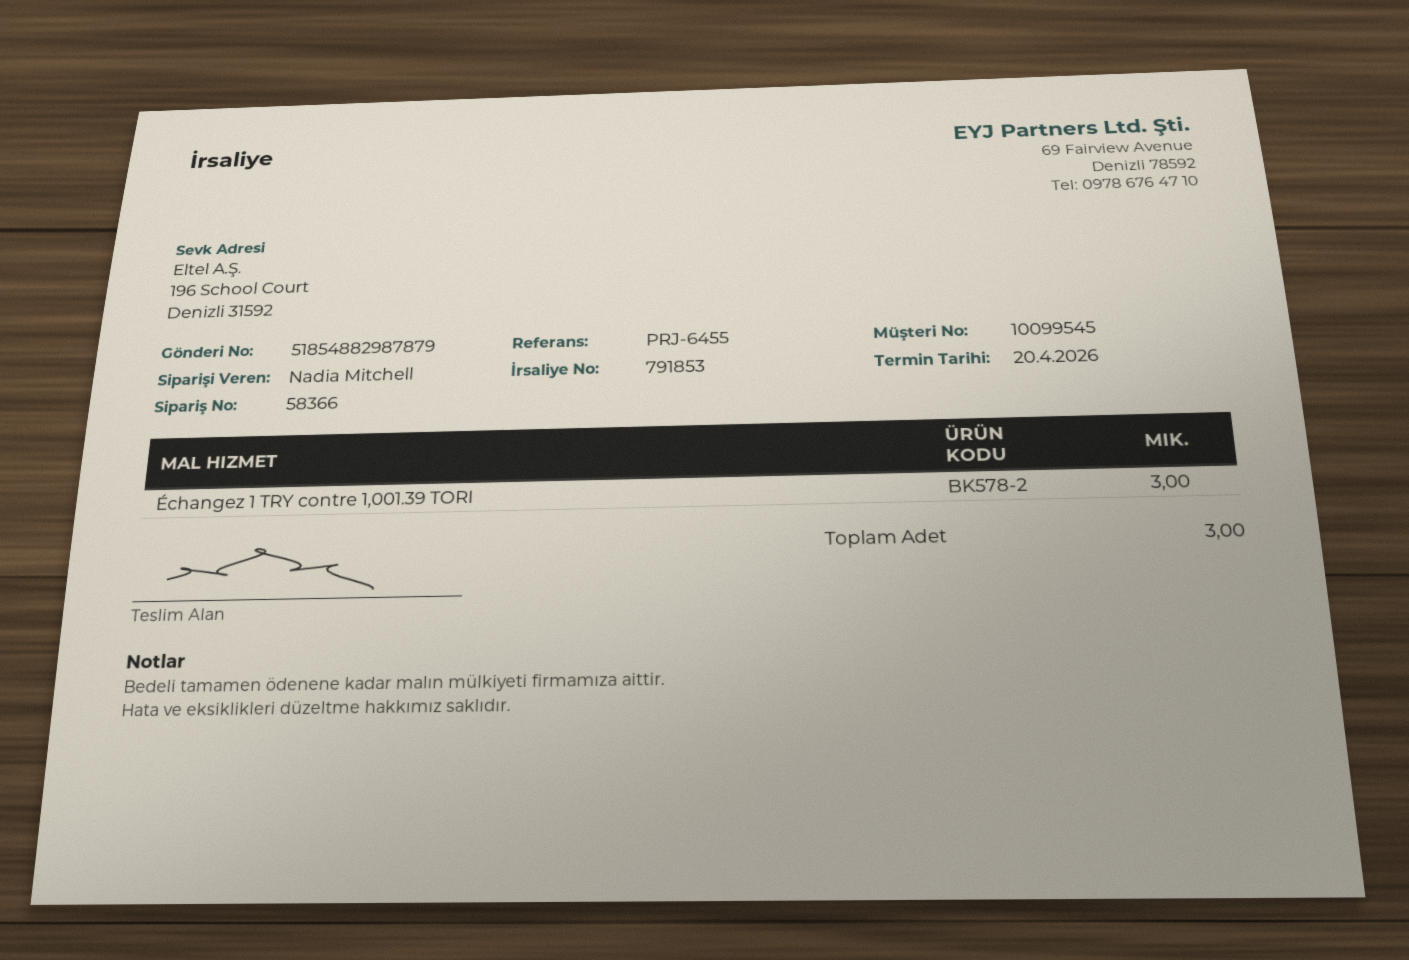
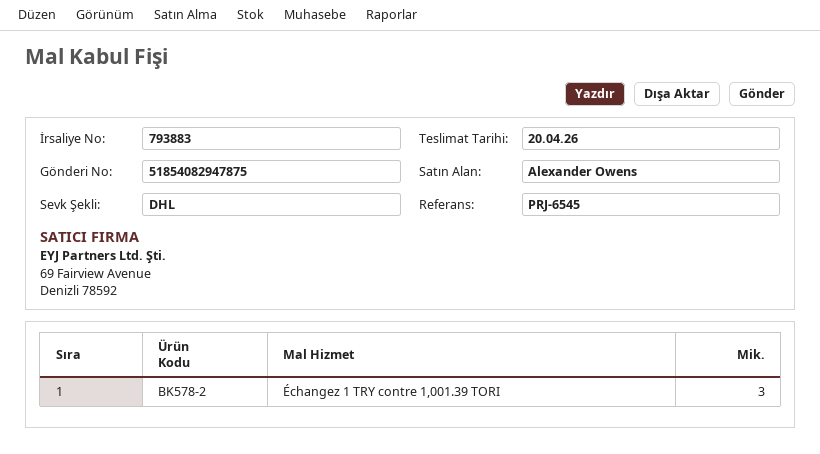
delivery note number: 791853 -> 793883
reference: PRJ-6455 -> PRJ-6545
ordered by: Nadia Mitchell -> Alexander Owens
tracking number: 51854882987879 -> 51854082947875

